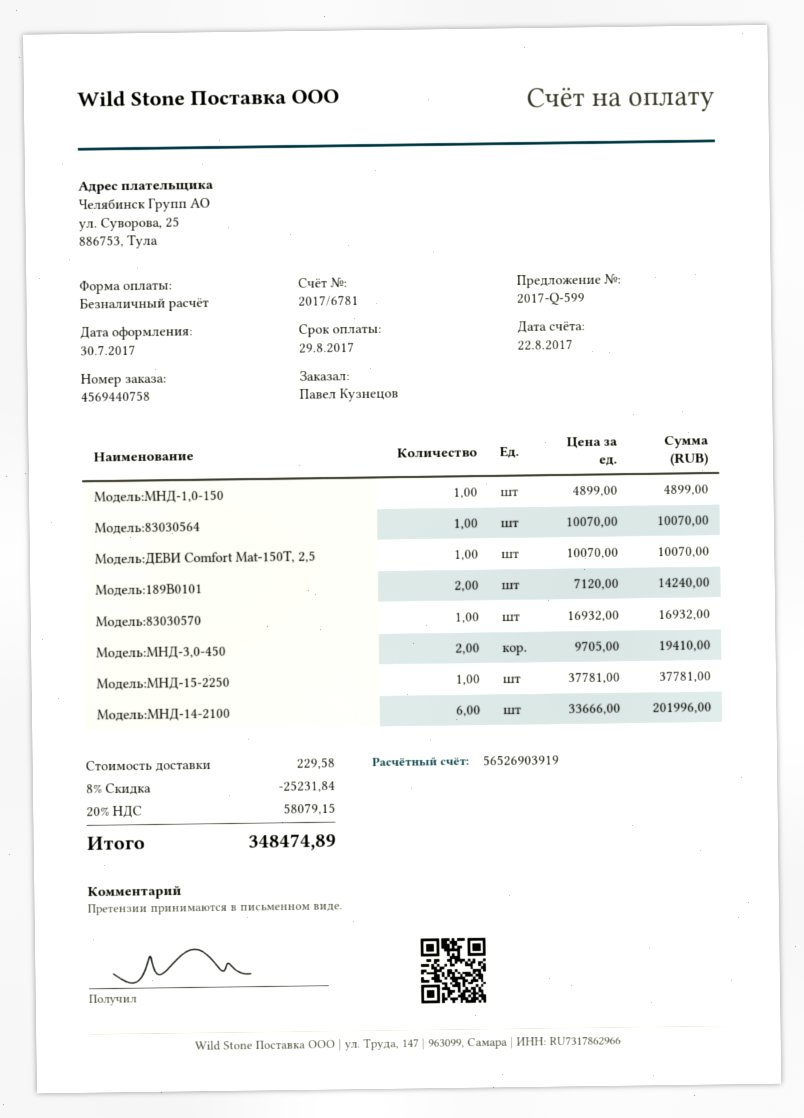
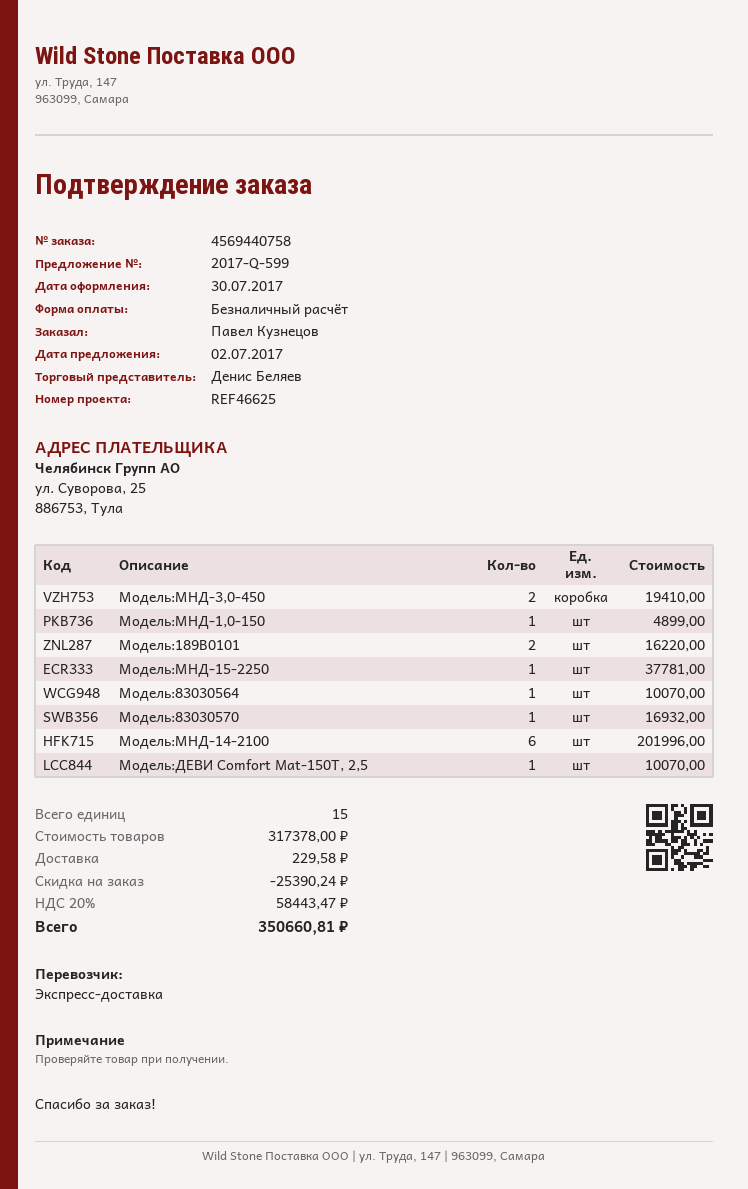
Модель:189B0101: 2 for 14240.00 -> 2 for 16220.00
discount: 25231.84 -> 25390.24
tax: 20% = 58079.15 -> 20% = 58443.47
total: 348474.89 -> 350660.81

